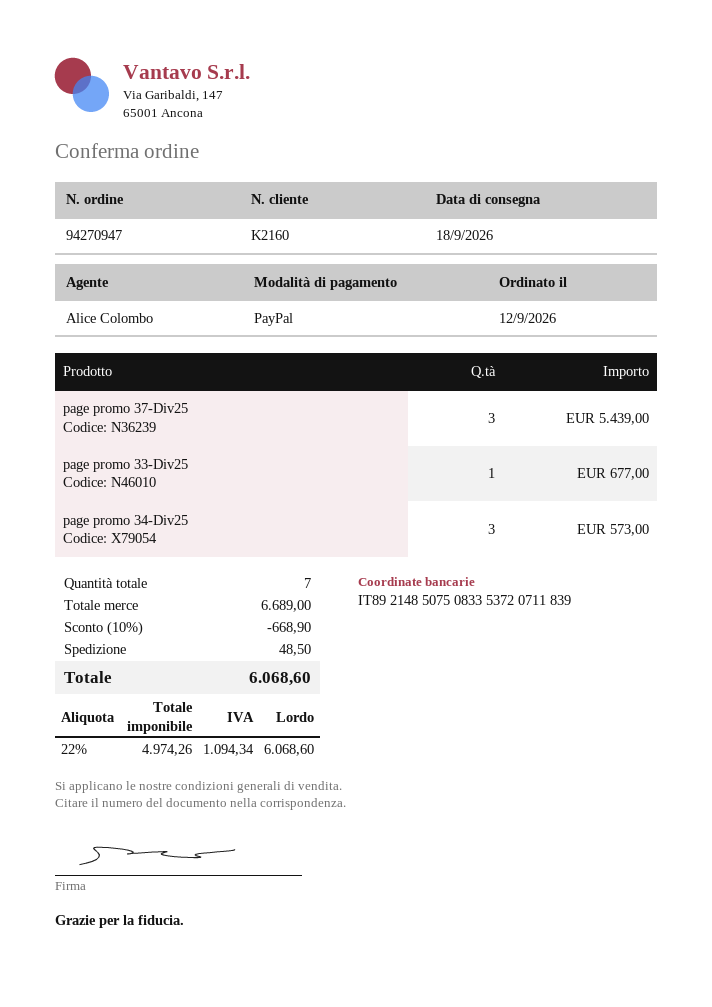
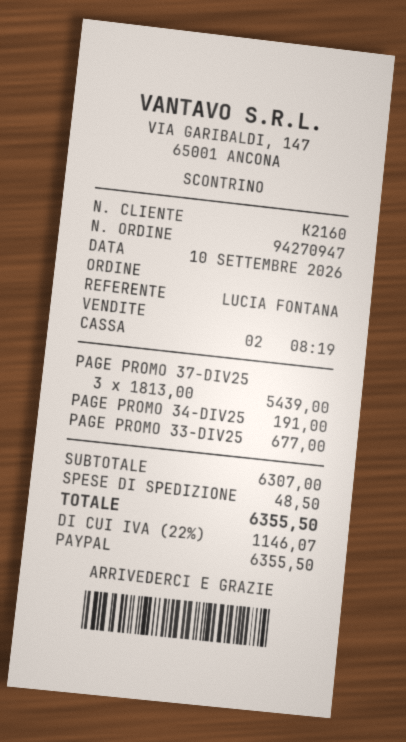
order date: 2026-09-12 -> 2026-09-10
sales rep: Alice Colombo -> LUCIA FONTANA
page promo 34-Div25: 3 for 573.00 -> 1 for 191.00
subtotal: 6689.00 -> 6307.00
discount: 10% = 668.90 -> none
tax: 22% = 1094.34 -> 22% = 1146.07
total: 6068.60 -> 6355.50

